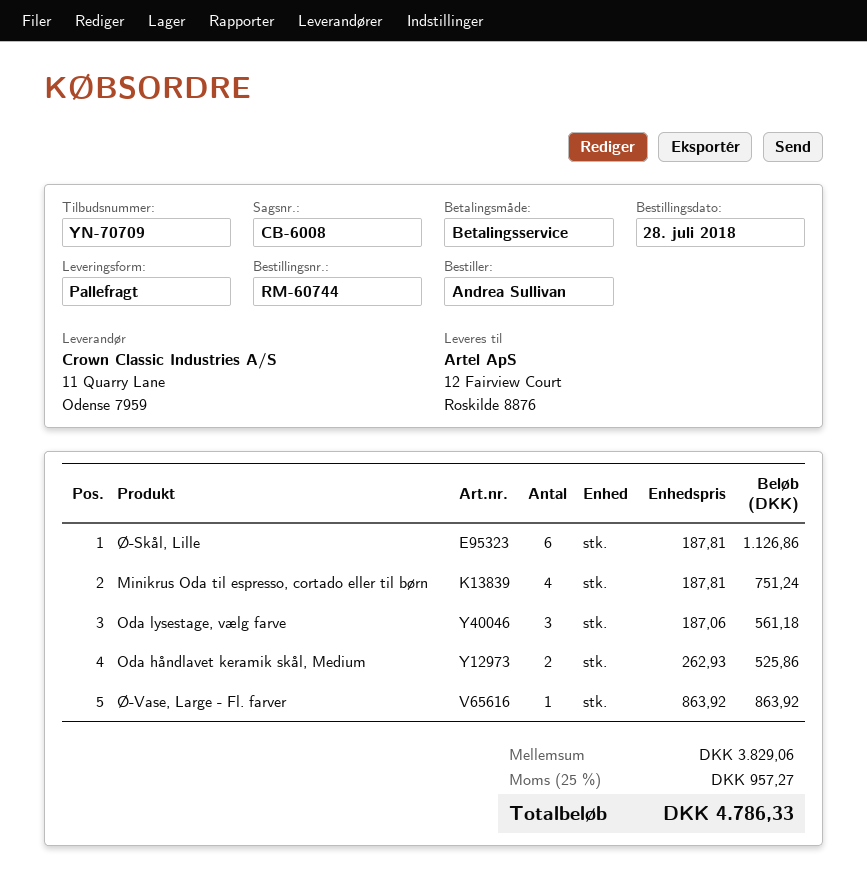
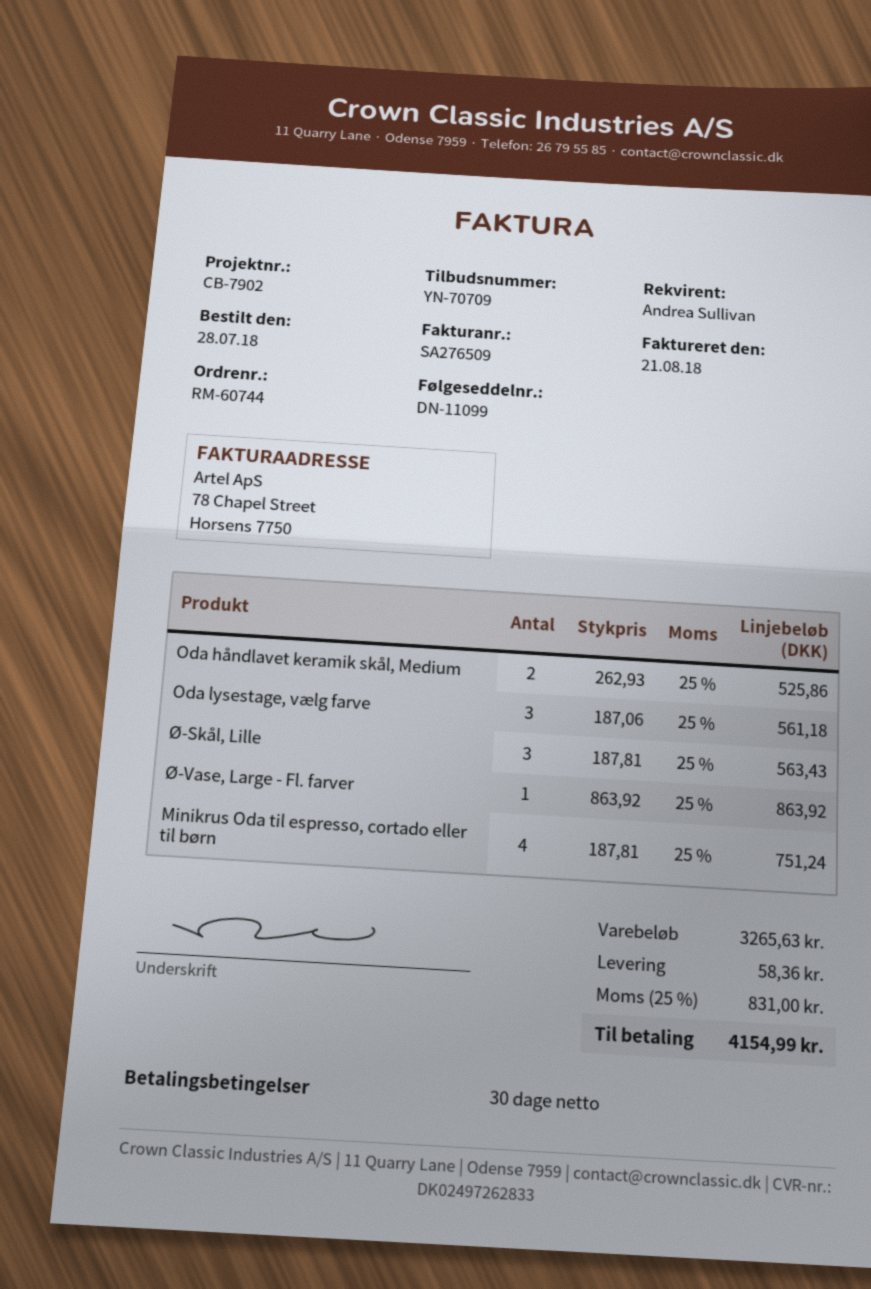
reference: CB-6008 -> CB-7902
Ø-Skål, Lille: 6 x 187.81 = 1126.86 -> 3 x 187.81 = 563.43
subtotal: 3829.06 -> 3265.63
shipping: none -> 58.36
tax: 25% = 957.27 -> 25% = 831.00
total: 4786.33 -> 4154.99

